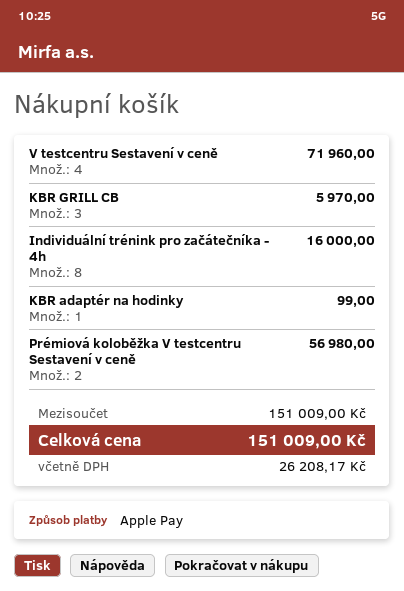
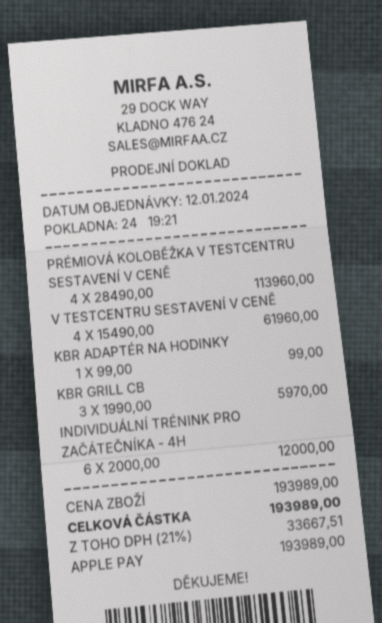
V testcentru Sestavení v ceně: 4 for 71960.00 -> 4 for 61960.00
Individuální trénink pro začátečníka - 4h: 8 for 16000.00 -> 6 for 12000.00
Prémiová koloběžka V testcentru Sestavení v ceně: 2 for 56980.00 -> 4 for 113960.00
subtotal: 151009.00 -> 193989.00
tax: 26208.17 -> 33667.51
total: 151009.00 -> 193989.00

